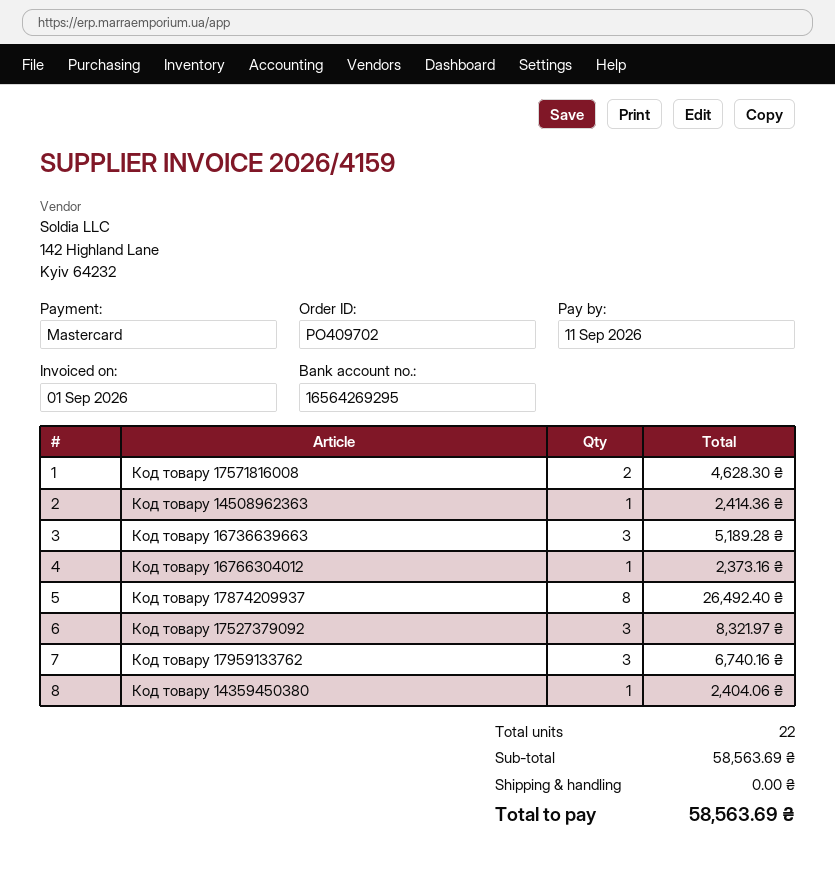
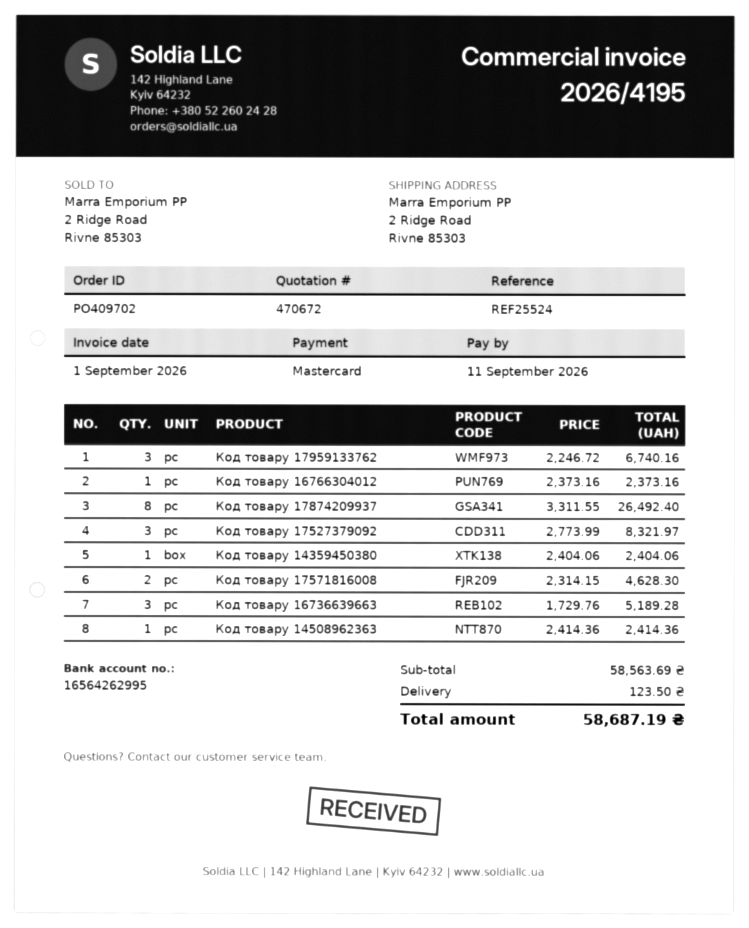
invoice number: 2026/4159 -> 2026/4195
bank account: 16564269295 -> 16564262995
shipping: 0.00 -> 123.50
total: 58563.69 -> 58687.19

